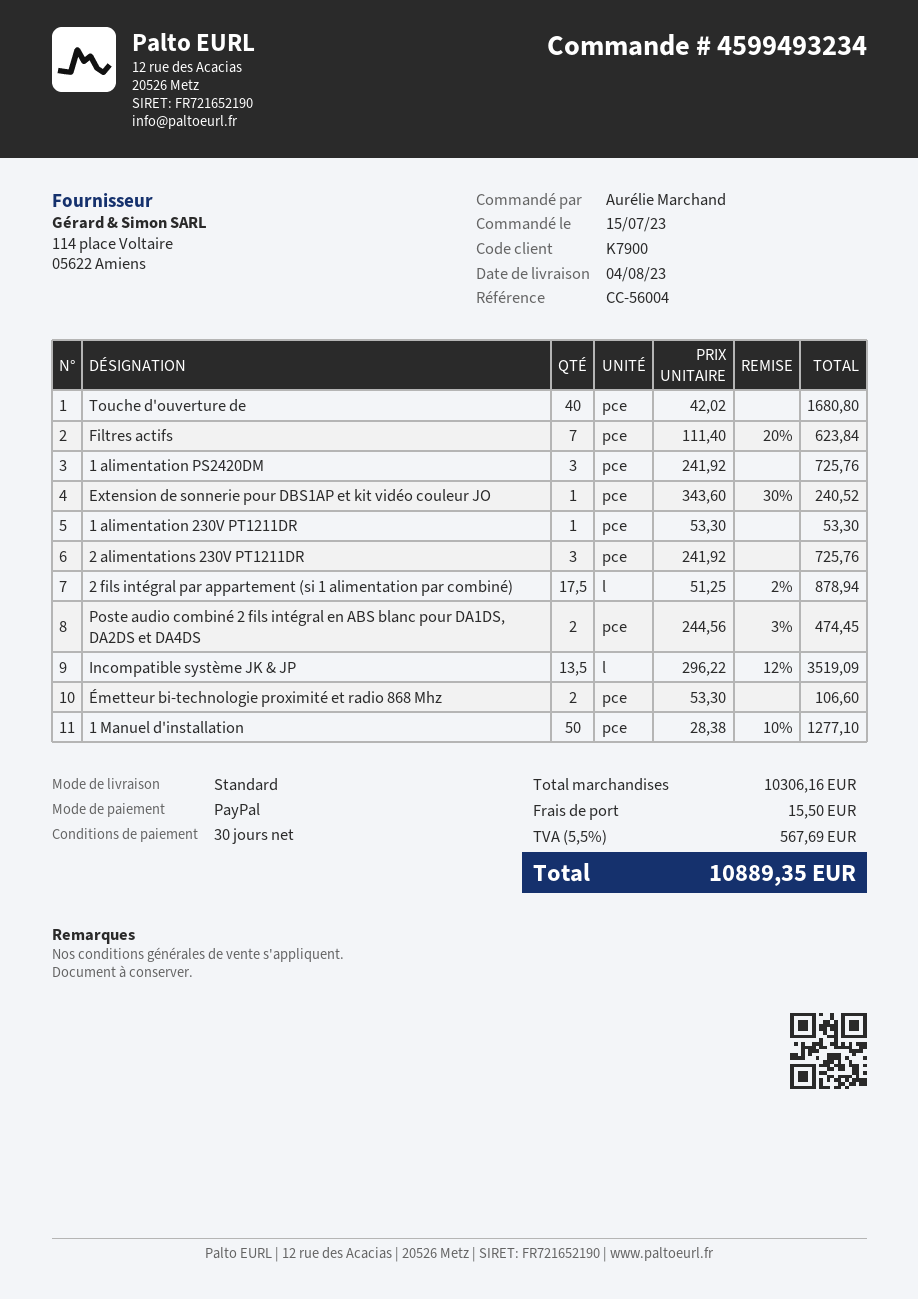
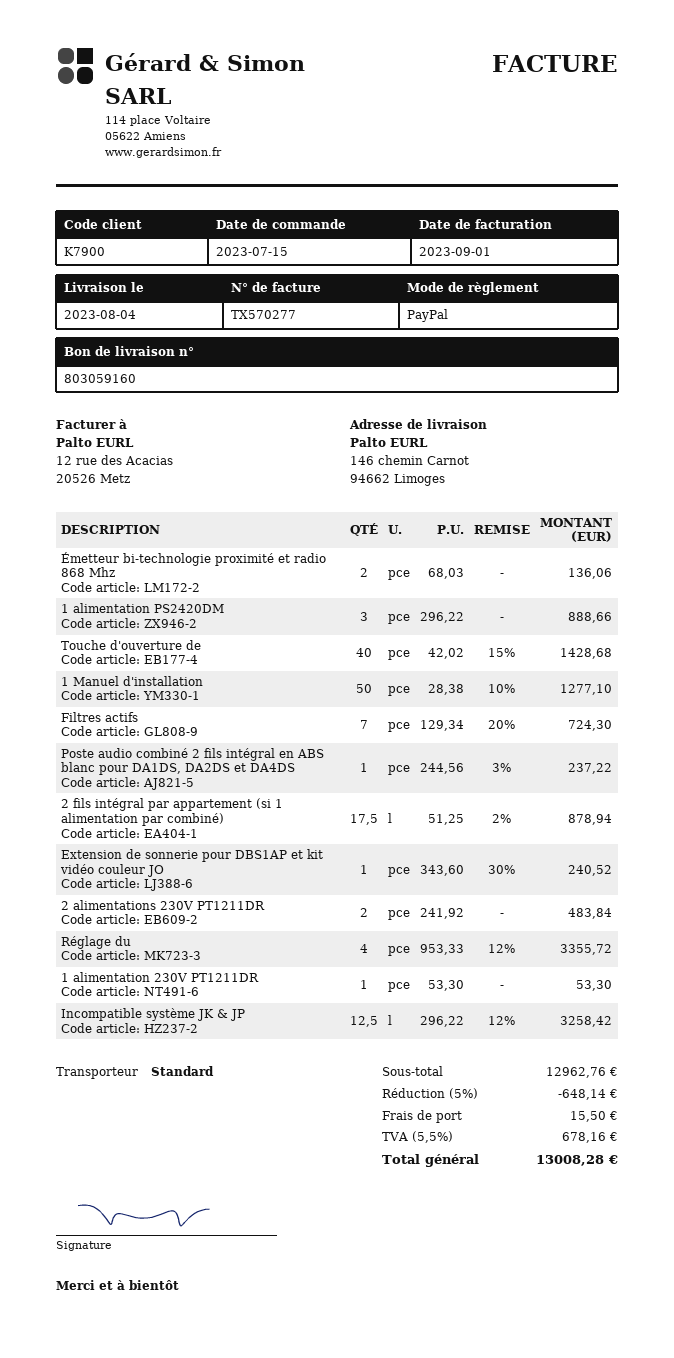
Touche d'ouverture de: 40 x 42.02 = 1680.80 -> 40 x 42.02 - 15% = 1428.68
Filtres actifs: 7 x 111.40 - 20% = 623.84 -> 7 x 129.34 - 20% = 724.30
1 alimentation PS2420DM: 3 x 241.92 = 725.76 -> 3 x 296.22 = 888.66
2 alimentations 230V PT1211DR: 3 x 241.92 = 725.76 -> 2 x 241.92 = 483.84
Poste audio combiné 2 fils intégral en ABS blanc pour DA1DS, DA2DS et DA4DS: 2 x 244.56 - 3% = 474.45 -> 1 x 244.56 - 3% = 237.22
Incompatible système JK & JP: 13.5 x 296.22 - 12% = 3519.09 -> 12.5 x 296.22 - 12% = 3258.42
Émetteur bi-technologie proximité et radio 868 Mhz: 2 x 53.30 = 106.60 -> 2 x 68.03 = 136.06
Réglage du: none -> 4 x 953.33 - 12% = 3355.72
subtotal: 10306.16 -> 12962.76
discount: none -> 5% = 648.14
tax: 5.5% = 567.69 -> 5.5% = 678.16
total: 10889.35 -> 13008.28

